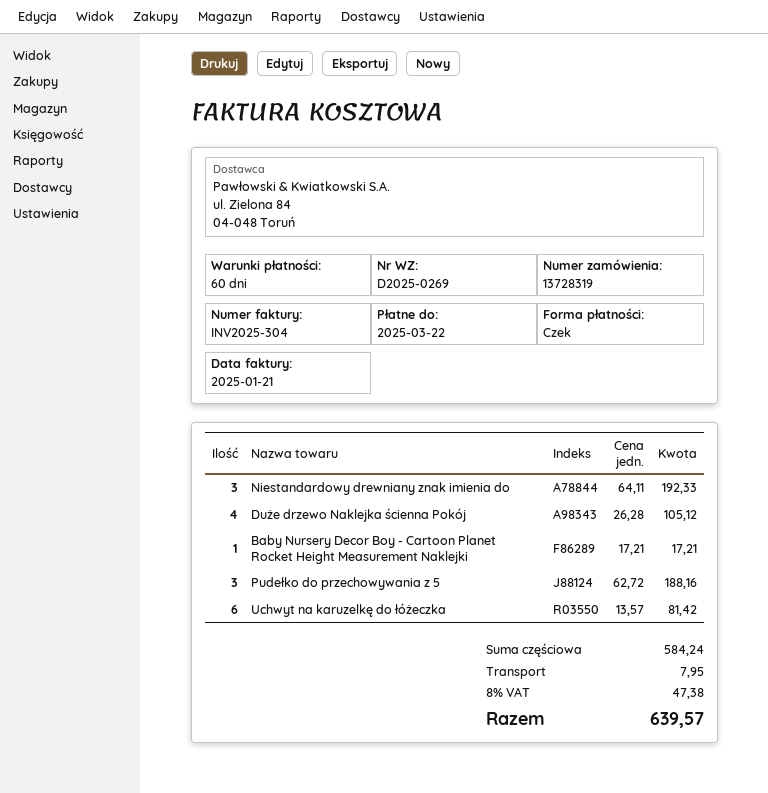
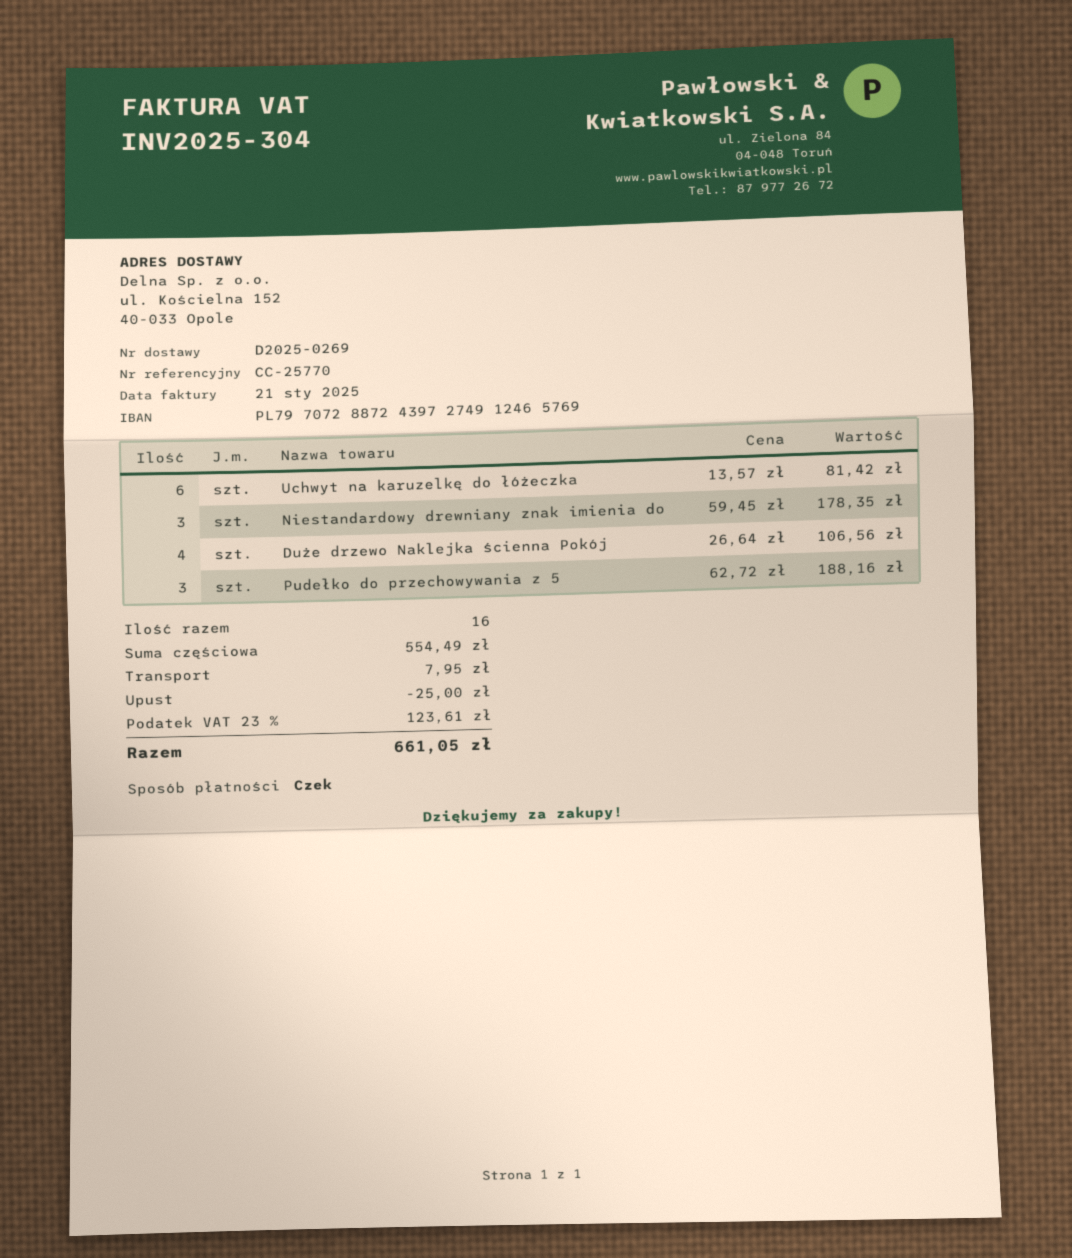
Niestandardowy drewniany znak imienia do: 3 x 64.11 = 192.33 -> 3 x 59.45 = 178.35
Duże drzewo Naklejka ścienna Pokój: 4 x 26.28 = 105.12 -> 4 x 26.64 = 106.56
Baby Nursery Decor Boy - Cartoon Planet Rocket Height Measurement Naklejki: 1 x 17.21 = 17.21 -> none
subtotal: 584.24 -> 554.49
discount: none -> 25.00
tax: 8% = 47.38 -> 23% = 123.61
total: 639.57 -> 661.05

